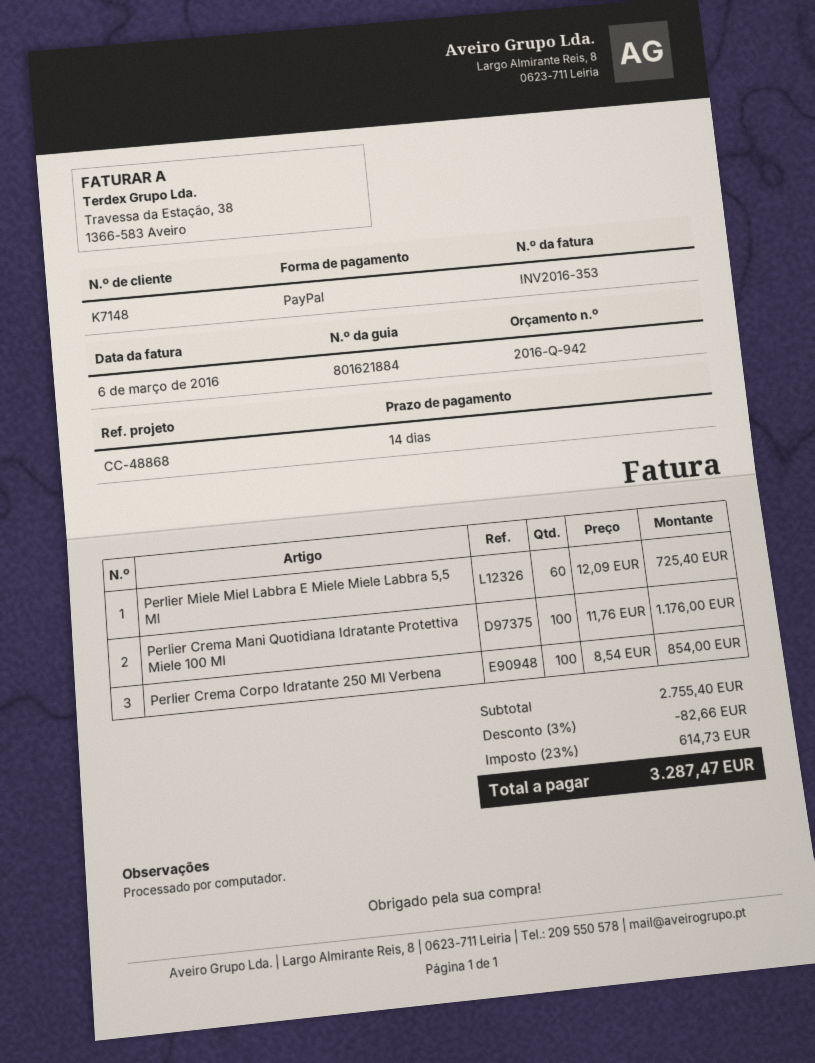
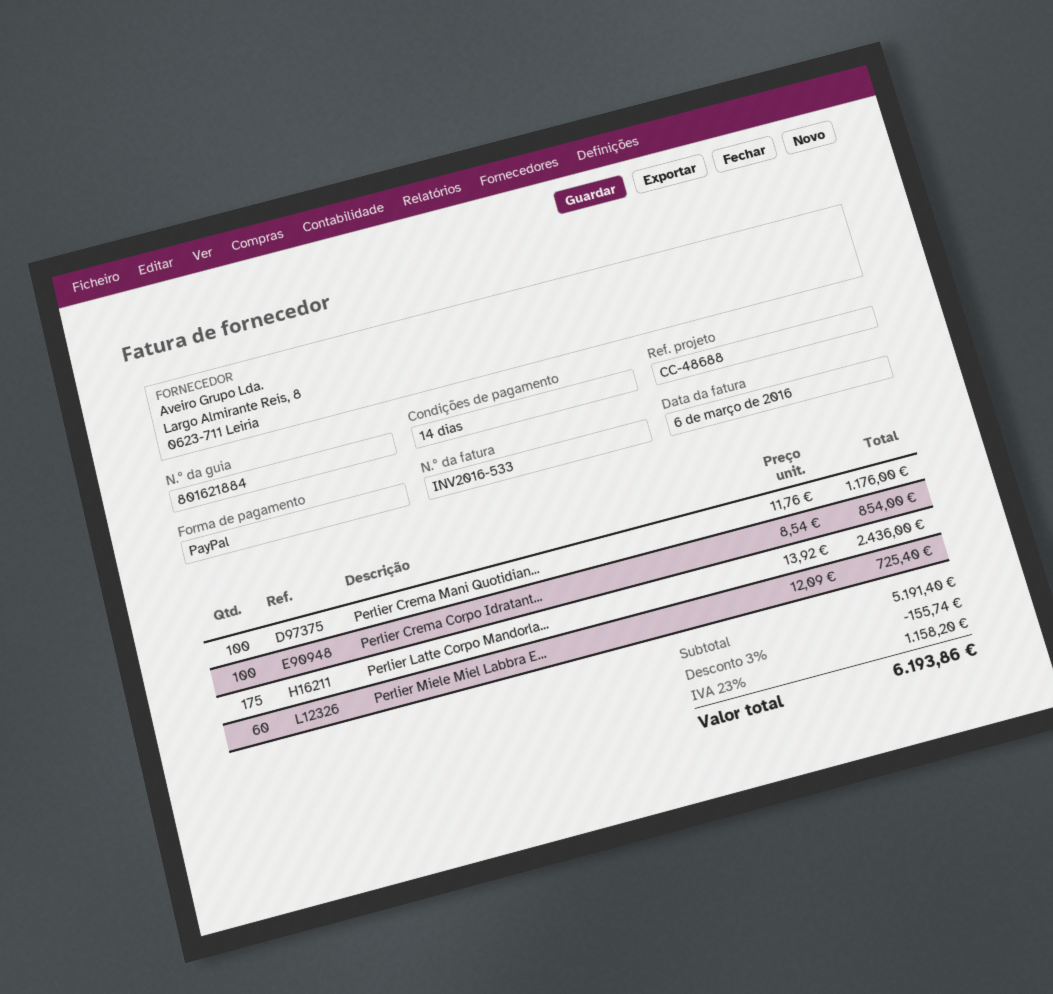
invoice number: INV2016-353 -> INV2016-533
reference: CC-48868 -> CC-48688
Perlier Latte Corpo Mandorla...: none -> 175 x 13.92 = 2436.00
subtotal: 2755.40 -> 5191.40
discount: 3% = 82.66 -> 3% = 155.74
tax: 23% = 614.73 -> 23% = 1158.20
total: 3287.47 -> 6193.86

